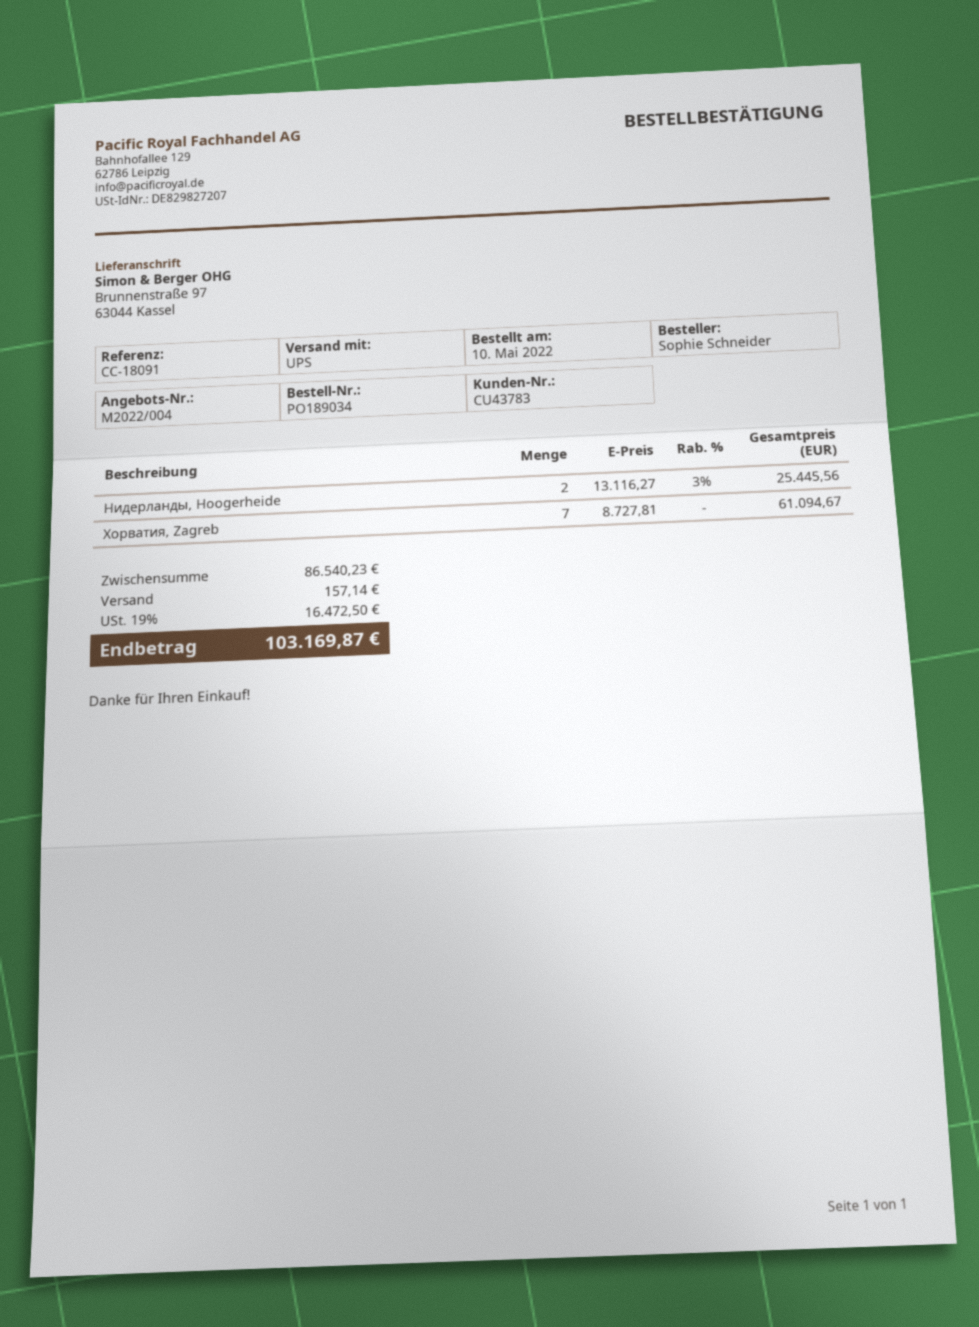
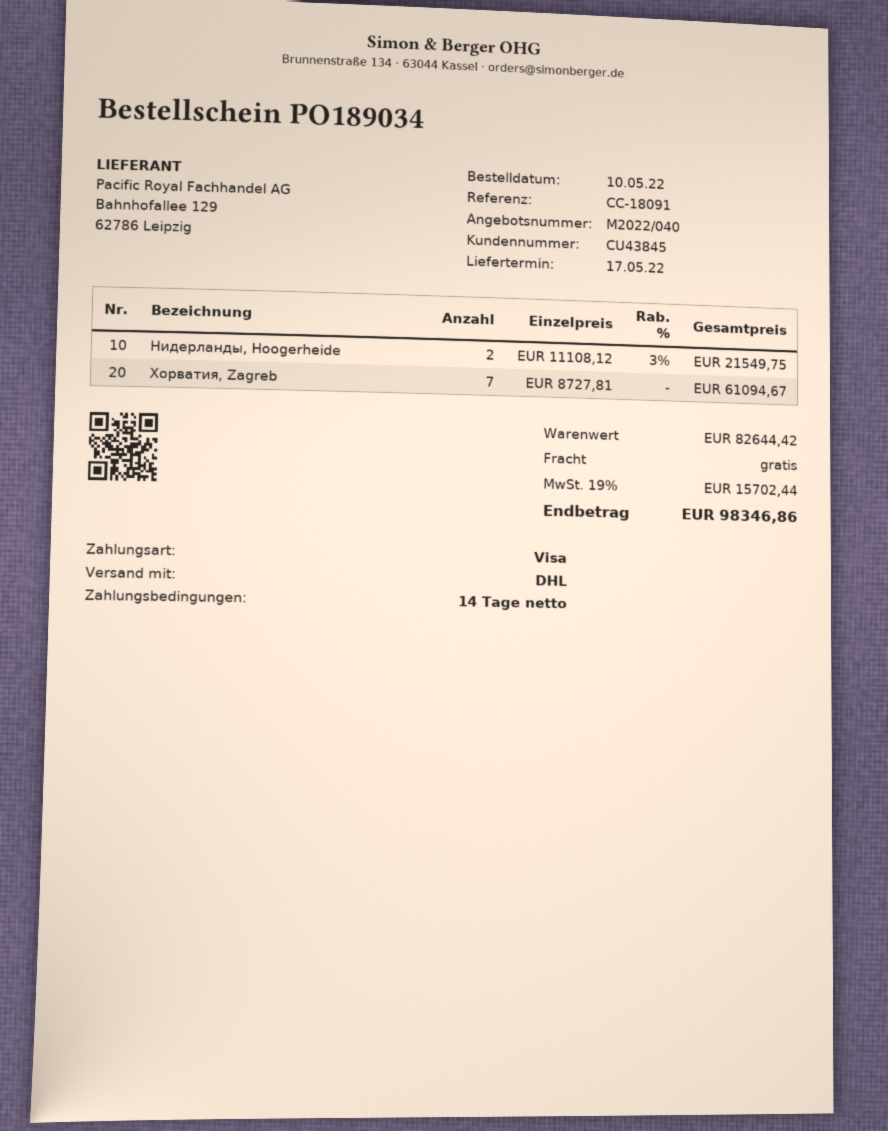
quote number: M2022/004 -> M2022/040
customer number: CU43783 -> CU43845
shipping method: UPS -> DHL
Нидерланды, Hoogerheide: 2 x 13116.27 - 3% = 25445.56 -> 2 x 11108.12 - 3% = 21549.75
subtotal: 86540.23 -> 82644.42
shipping: 157.14 -> 0.00
tax: 19% = 16472.50 -> 19% = 15702.44
total: 103169.87 -> 98346.86

